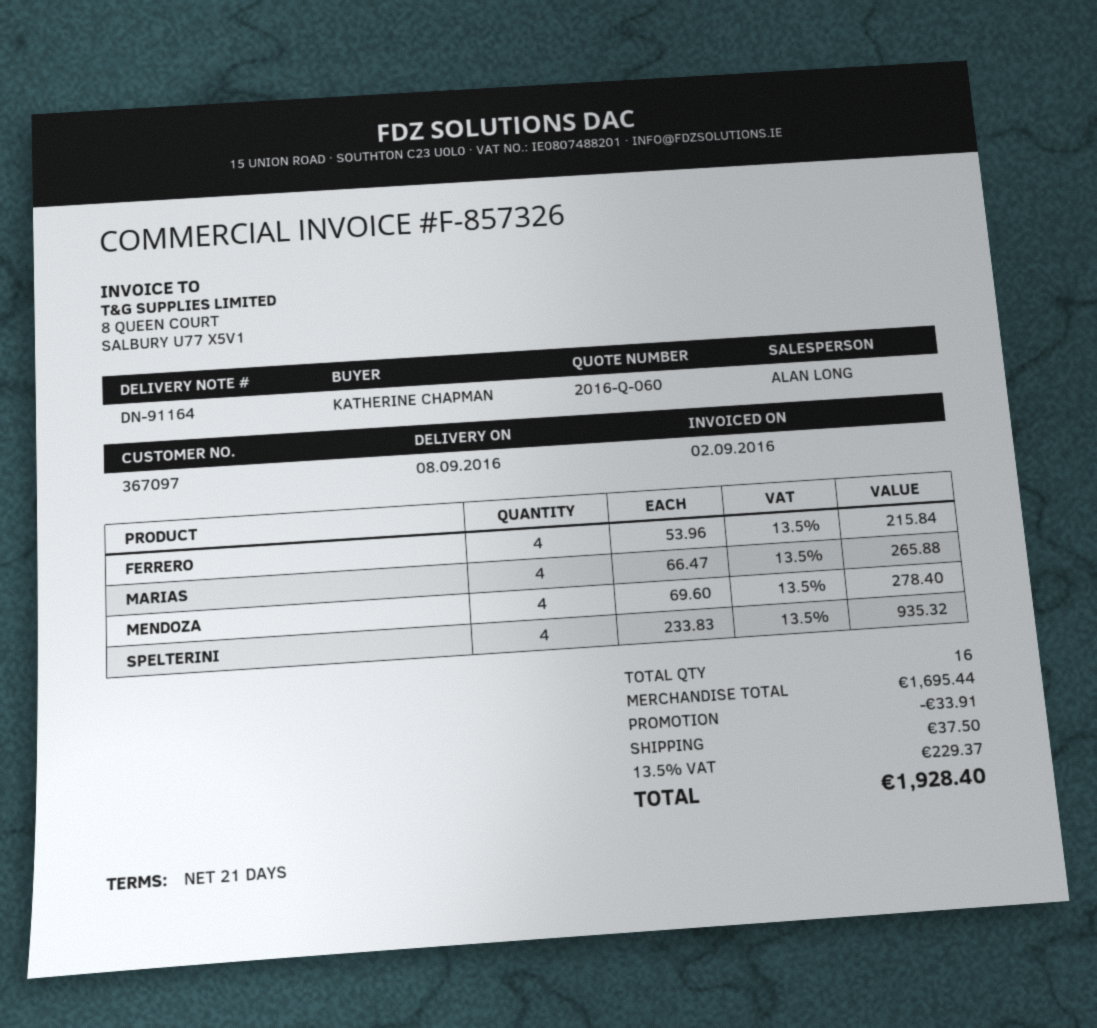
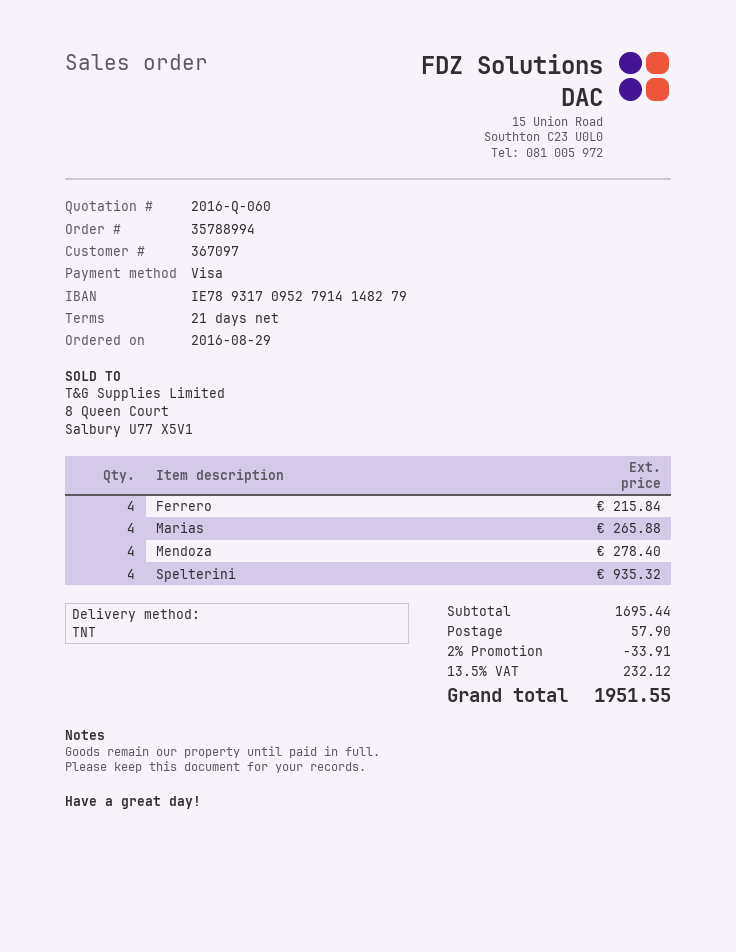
shipping: 37.50 -> 57.90
tax: 13.5% = 229.37 -> 13.5% = 232.12
total: 1928.40 -> 1951.55

